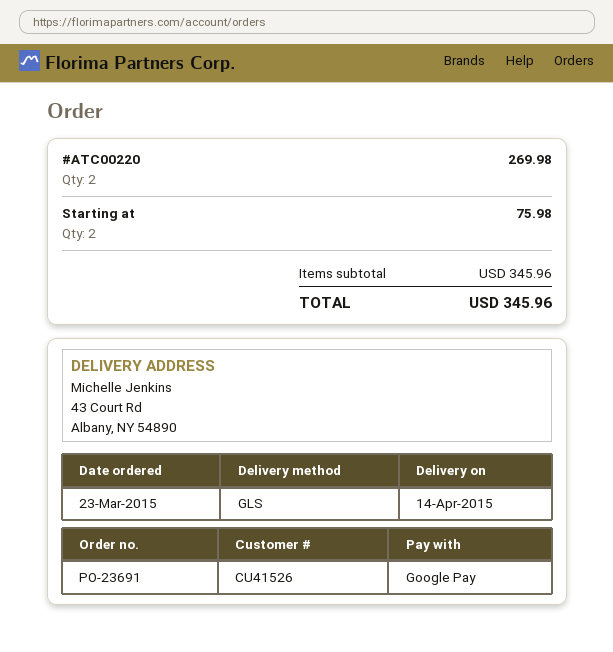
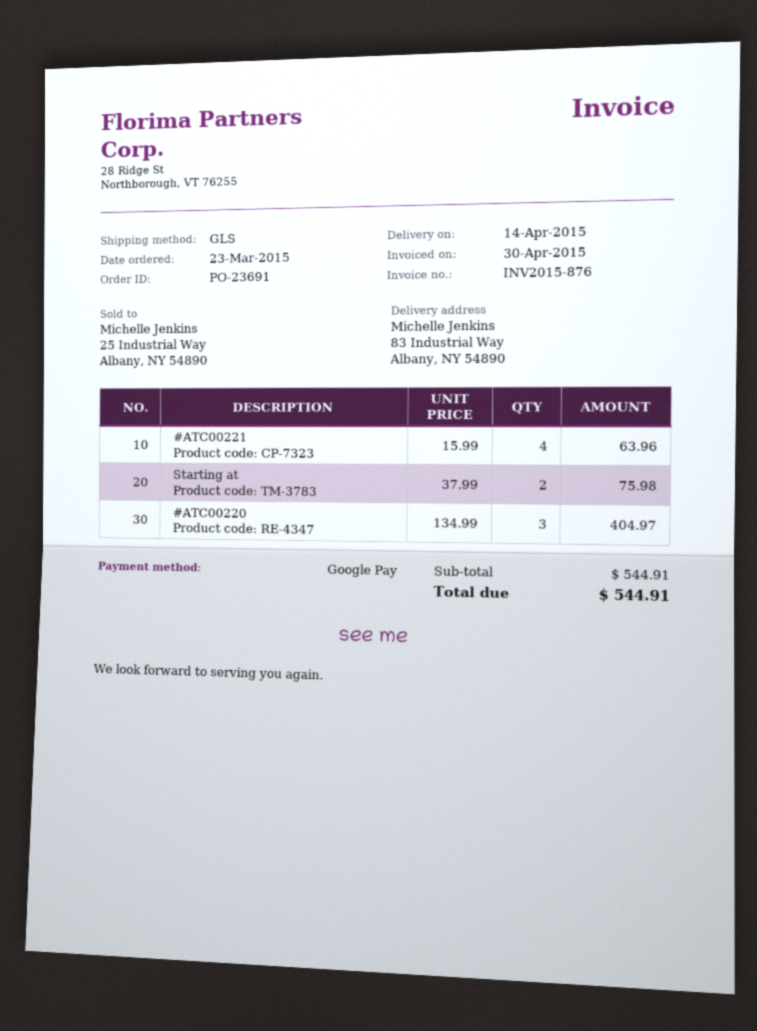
ship to: 43 Court Rd, Albany, NY 54890 -> 83 Industrial Way, Albany, NY 54890
#ATC00220: 2 for 269.98 -> 3 for 404.97
#ATC00221: none -> 4 for 63.96
subtotal: 345.96 -> 544.91
total: 345.96 -> 544.91

